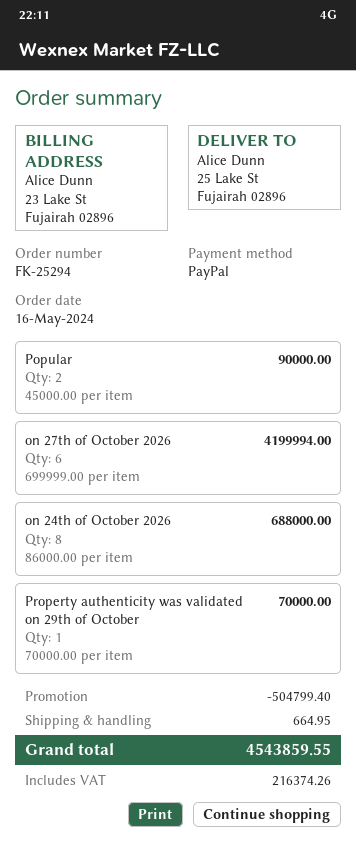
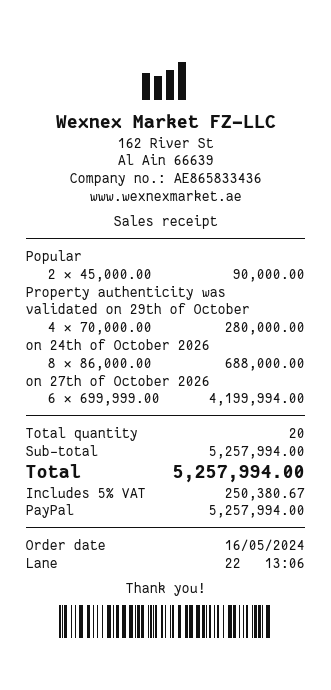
Property authenticity was validated on 29th of October: 1 x 70000.00 = 70000.00 -> 4 x 70000.00 = 280000.00
discount: 504799.40 -> none
shipping: 664.95 -> none
tax: 216374.26 -> 250380.67
total: 4543859.55 -> 5257994.00

